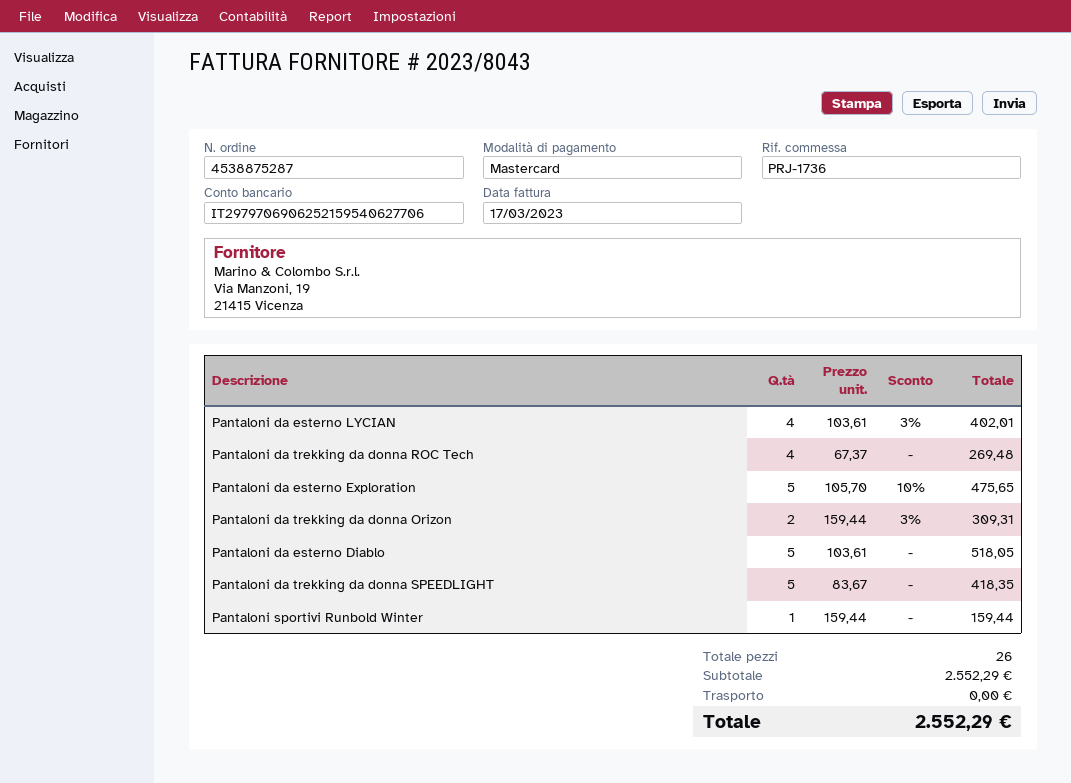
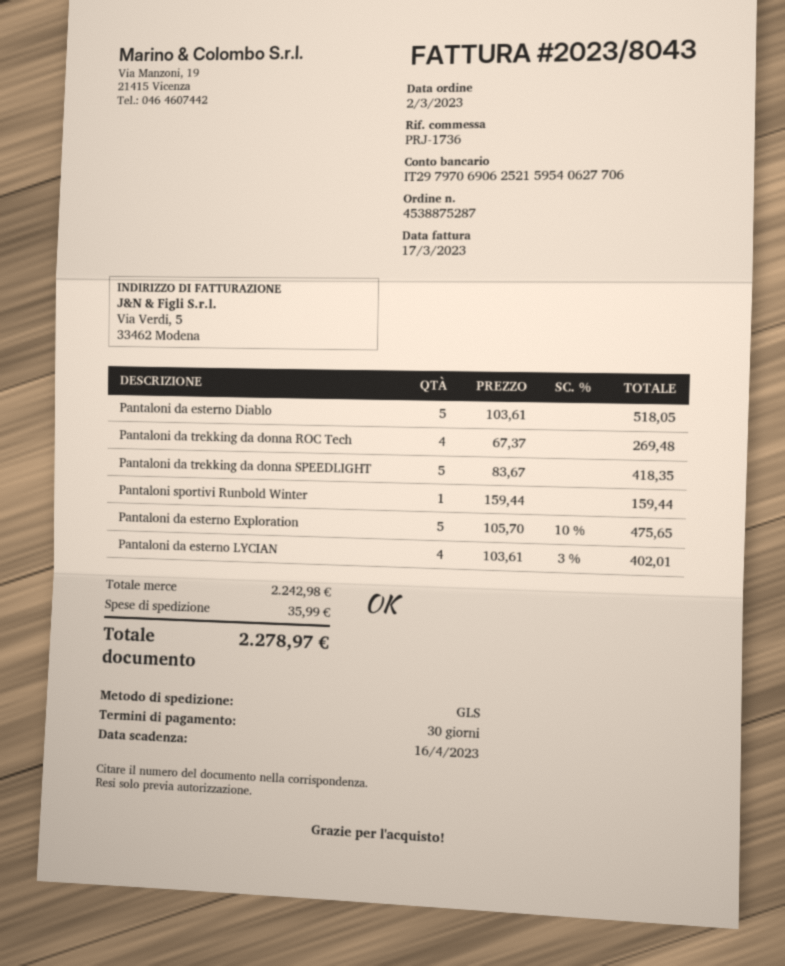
Pantaloni da trekking da donna Orizon: 2 x 159.44 - 3% = 309.31 -> none
subtotal: 2552.29 -> 2242.98
shipping: 0.00 -> 35.99
total: 2552.29 -> 2278.97

